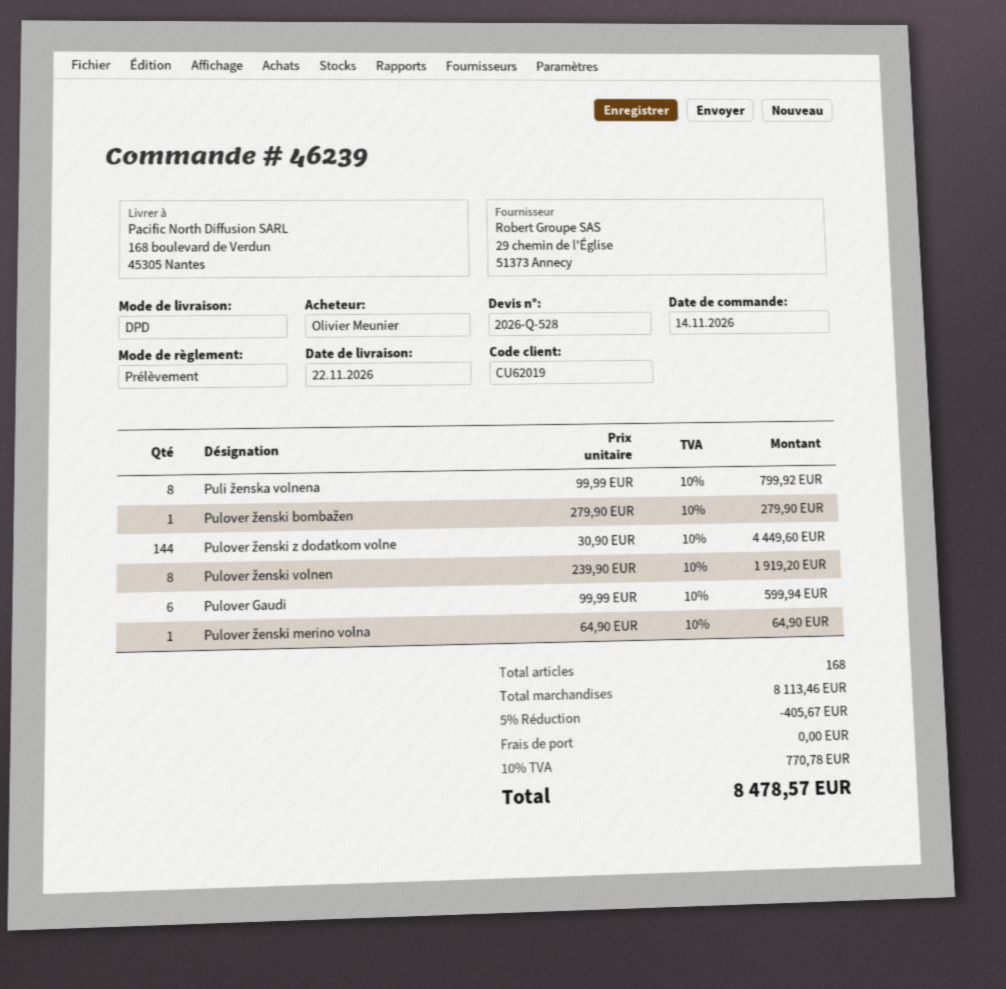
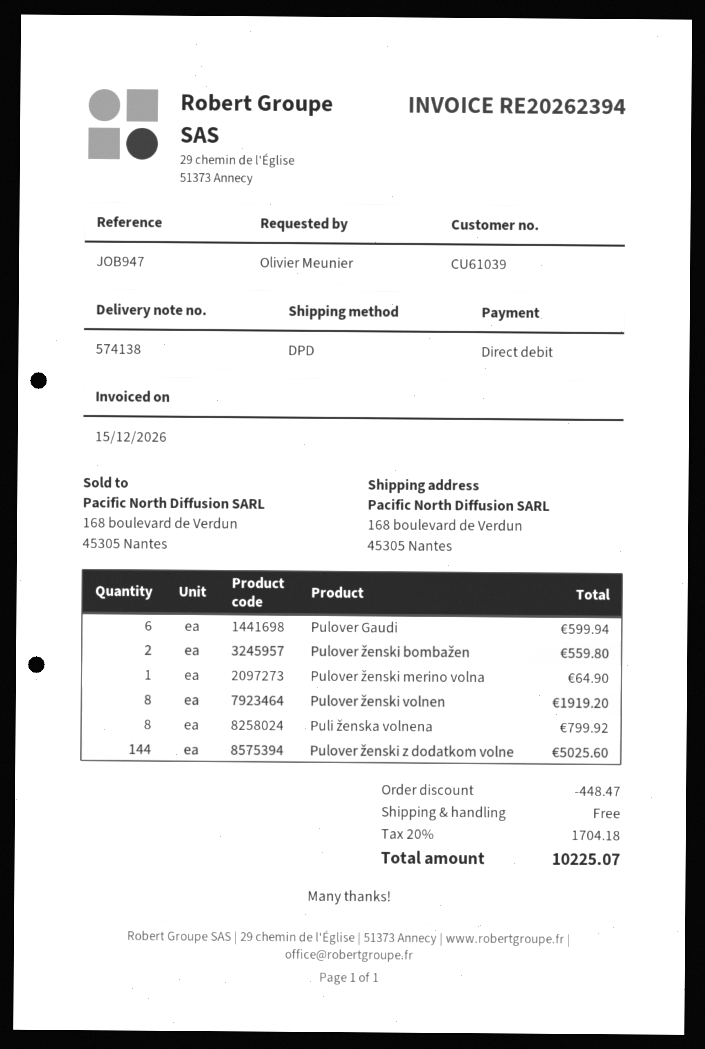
customer number: CU62019 -> CU61039
Pulover ženski bombažen: 1 for 279.90 -> 2 for 559.80
Pulover ženski z dodatkom volne: 144 for 4449.60 -> 144 for 5025.60
discount: 405.67 -> 448.47
tax: 10% = 770.78 -> 20% = 1704.18
total: 8478.57 -> 10225.07

